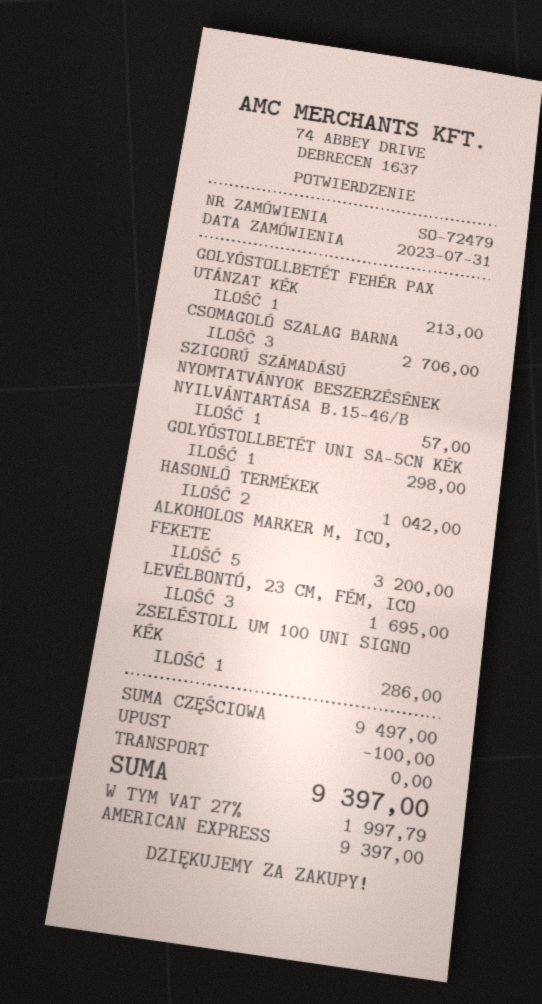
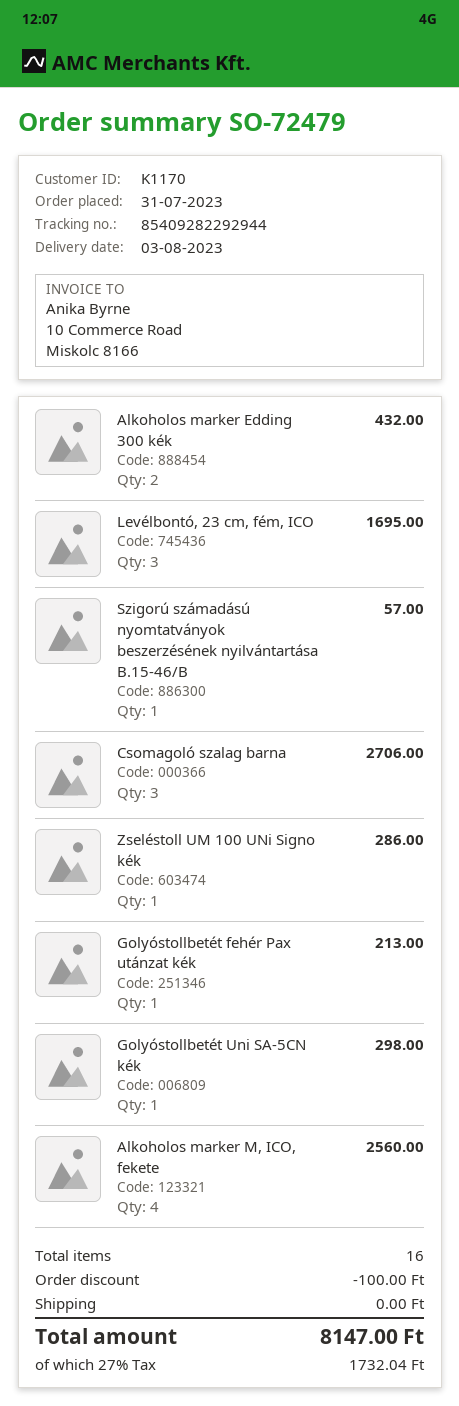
HASONLÓ TERMÉKEK: 2 for 1042.00 -> none
ALKOHOLOS MARKER M, ICO, FEKETE: 5 for 3200.00 -> 4 for 2560.00
Alkoholos marker Edding 300 kék: none -> 2 for 432.00
tax: 27% = 1997.79 -> 27% = 1732.04
total: 9397.00 -> 8147.00

